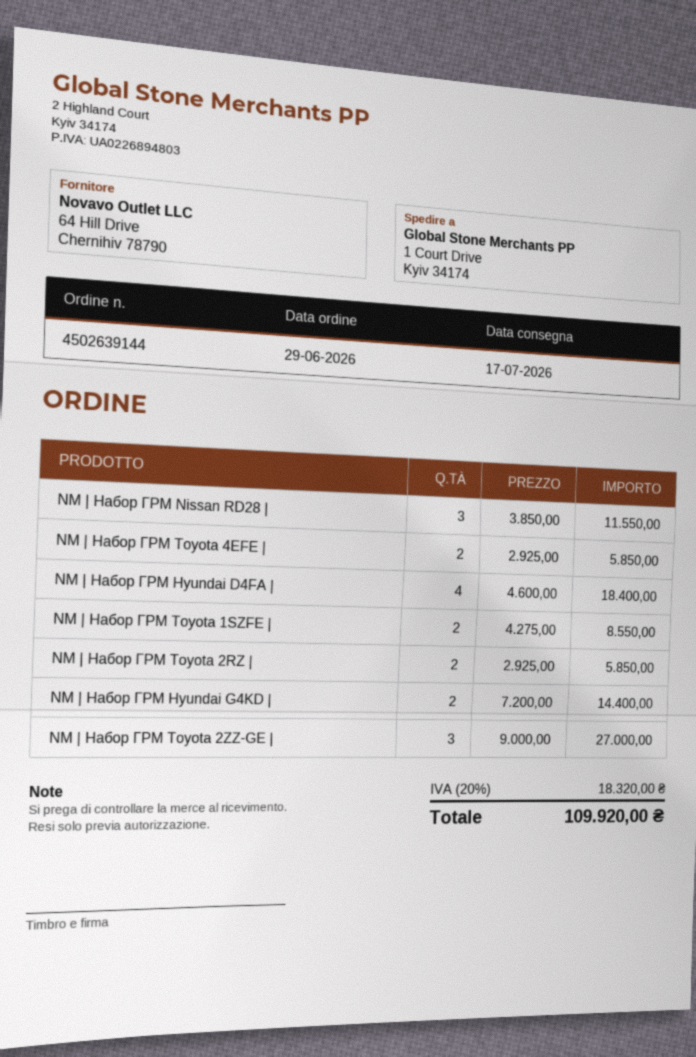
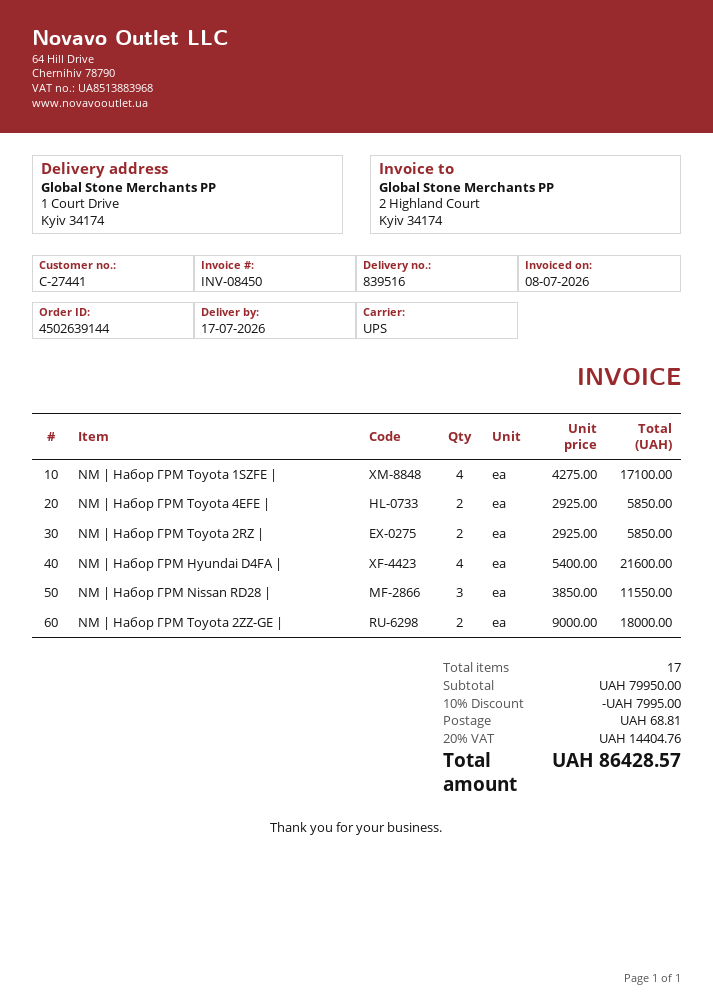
NM | Набор ГРМ Hyundai D4FA |: 4 x 4600.00 = 18400.00 -> 4 x 5400.00 = 21600.00
NM | Набор ГРМ Toyota 1SZFE |: 2 x 4275.00 = 8550.00 -> 4 x 4275.00 = 17100.00
NM | Набор ГРМ Hyundai G4KD |: 2 x 7200.00 = 14400.00 -> none
NM | Набор ГРМ Toyota 2ZZ-GE |: 3 x 9000.00 = 27000.00 -> 2 x 9000.00 = 18000.00
discount: none -> 10% = 7995.00
shipping: none -> 68.81
tax: 20% = 18320.00 -> 20% = 14404.76
total: 109920.00 -> 86428.57

